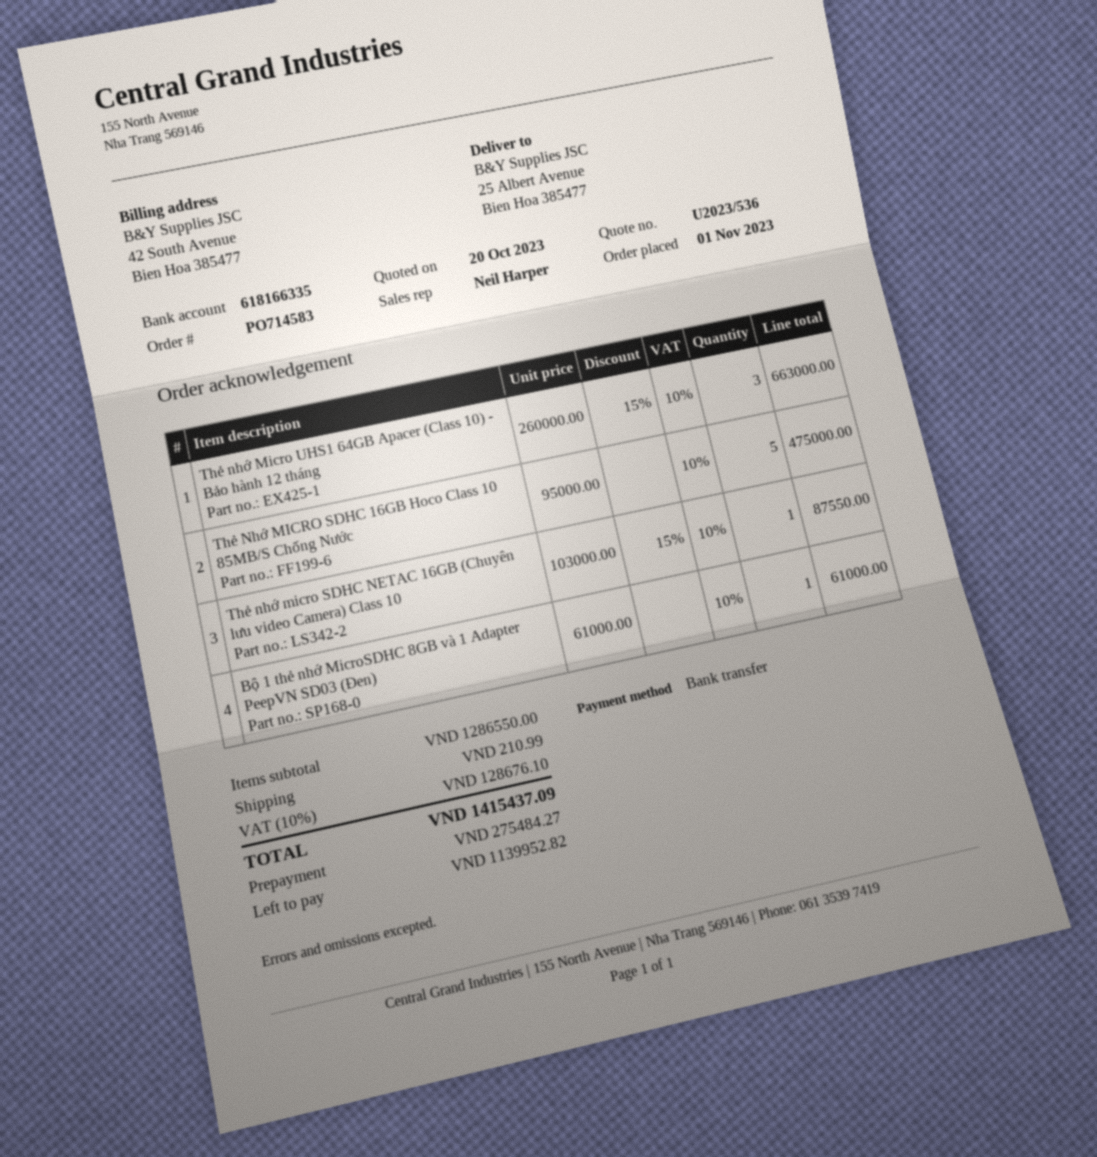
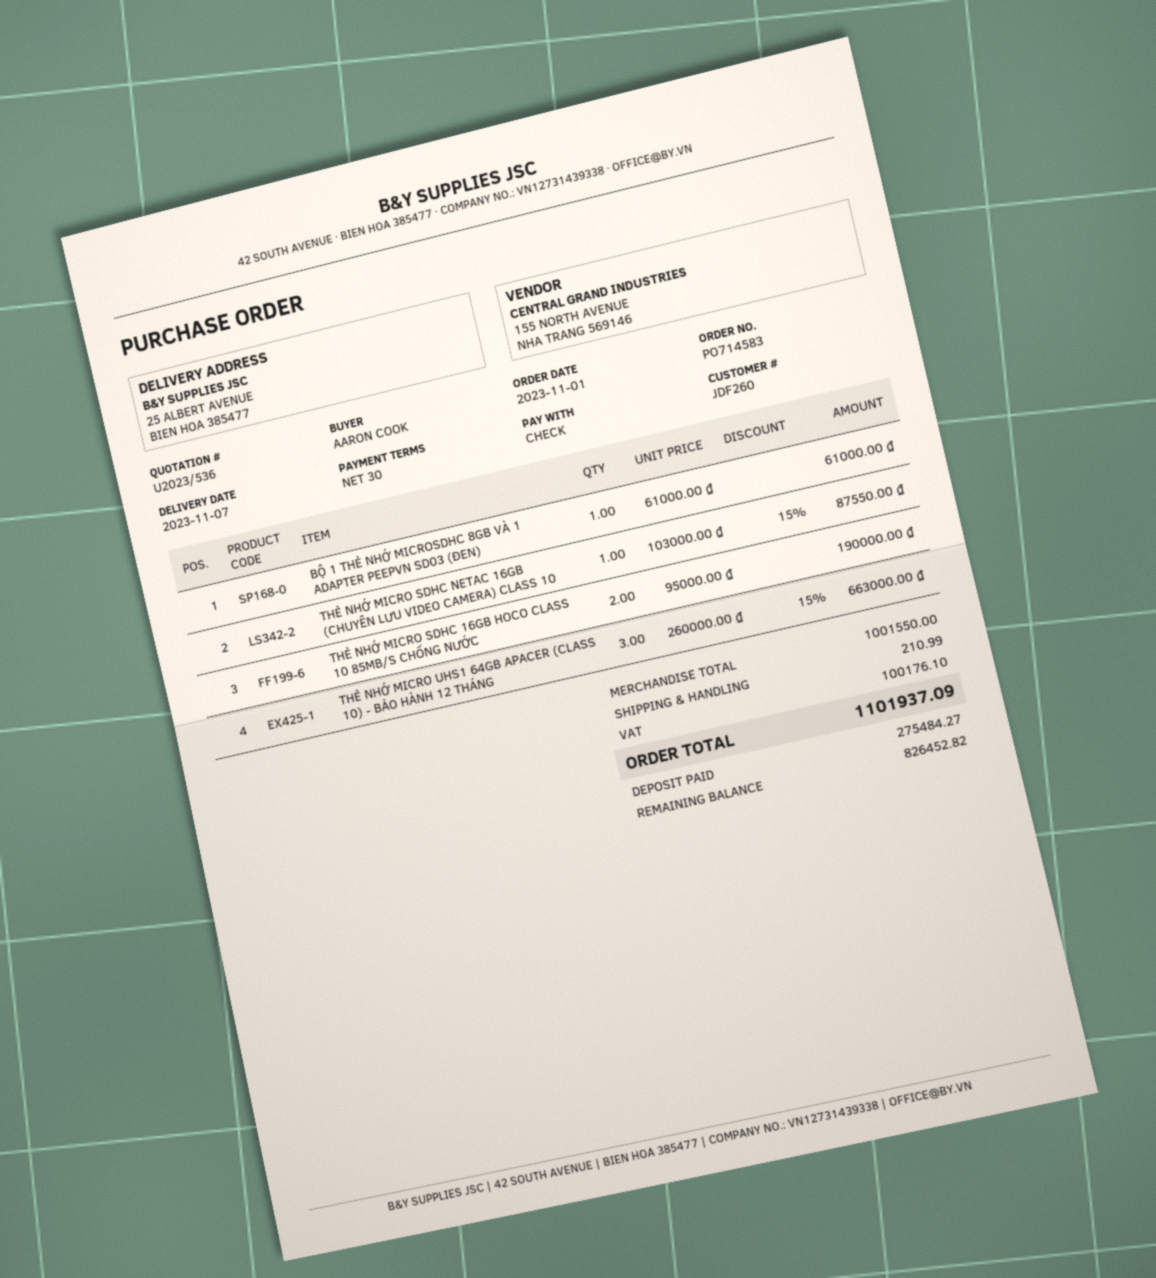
payment method: bank transfer -> cheque
Thẻ Nhớ MICRO SDHC 16GB Hoco Class 10 85MB/S Chống Nước: 5 x 95000.00 = 475000.00 -> 2 x 95000.00 = 190000.00
subtotal: 1286550.00 -> 1001550.00
tax: 128676.10 -> 100176.10
total: 1415437.09 -> 1101937.09
balance: 1139952.82 -> 826452.82

